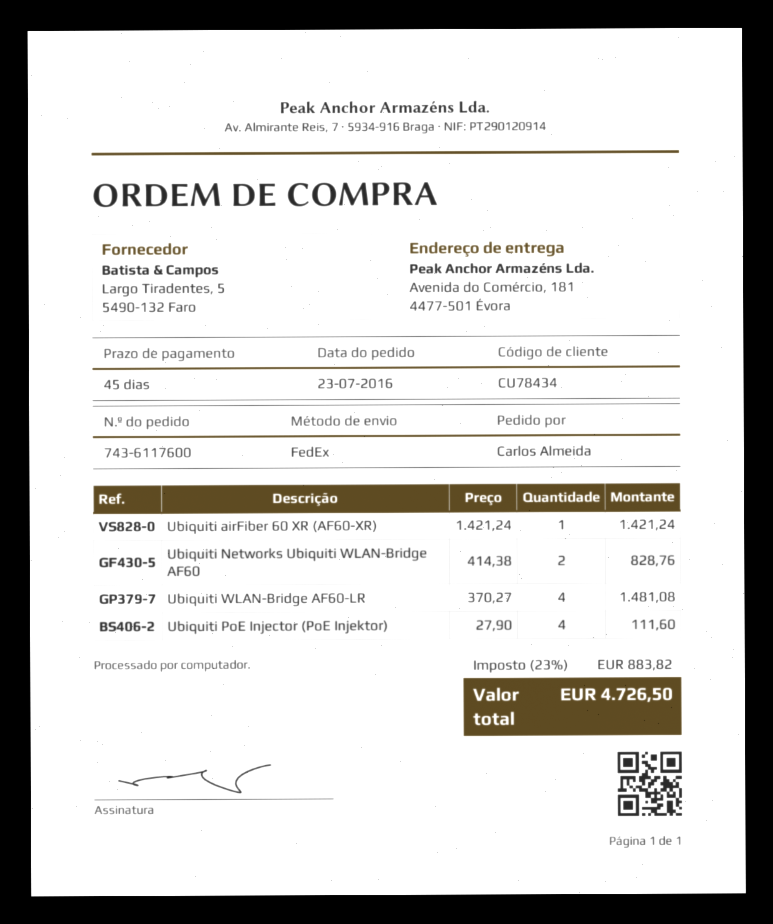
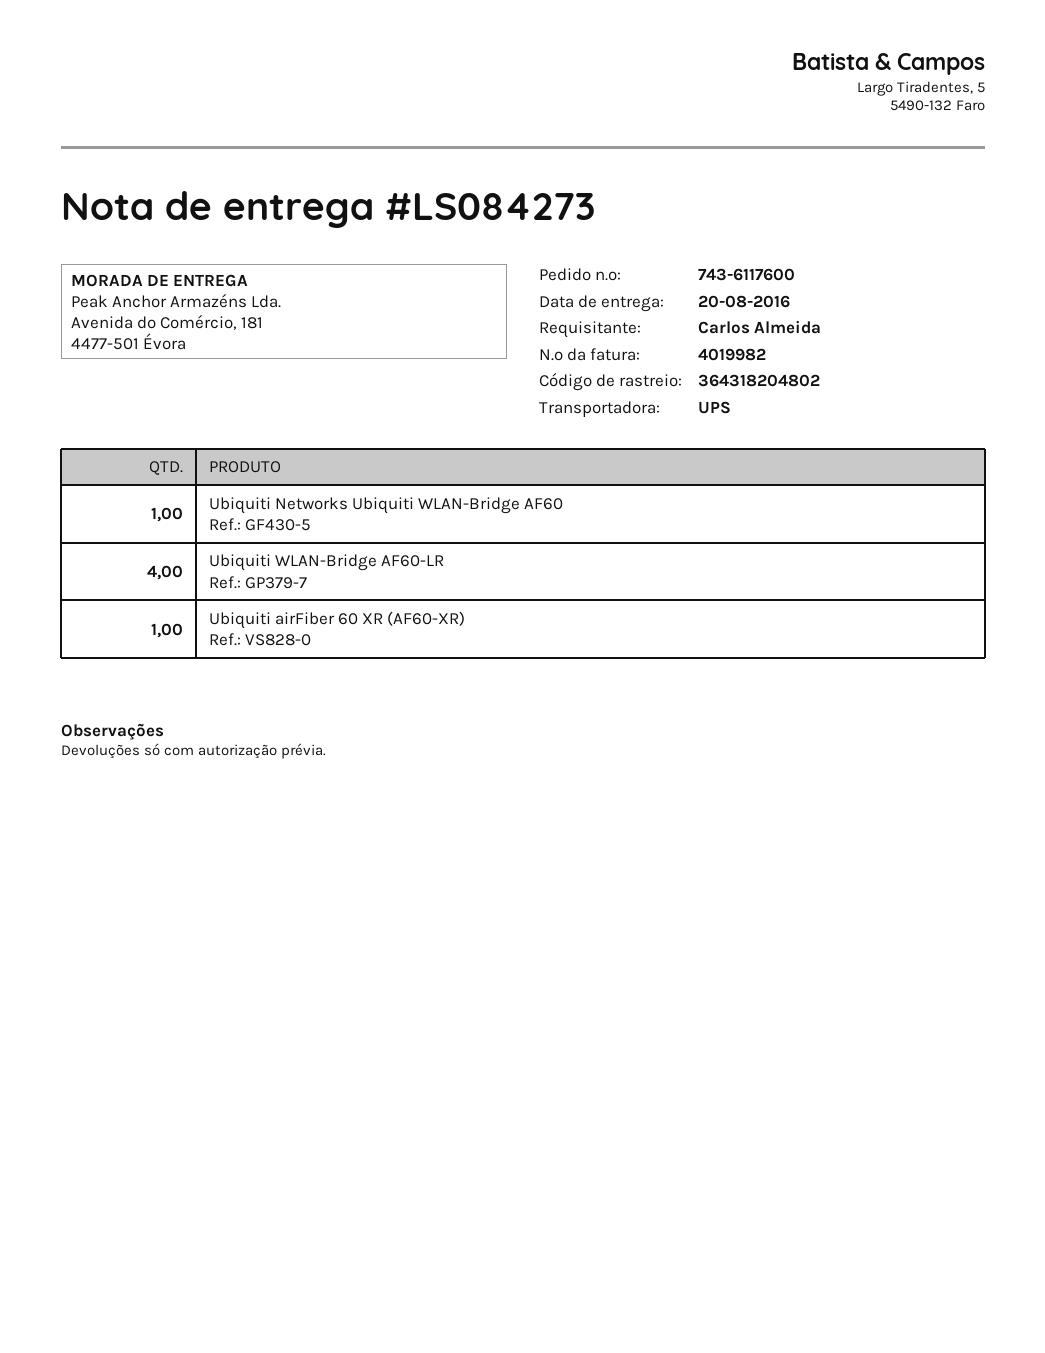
shipping method: FedEx -> UPS
Ubiquiti Networks Ubiquiti WLAN-Bridge AF60: 2 -> 1
Ubiquiti PoE Injector (PoE Injektor): 4 -> none

